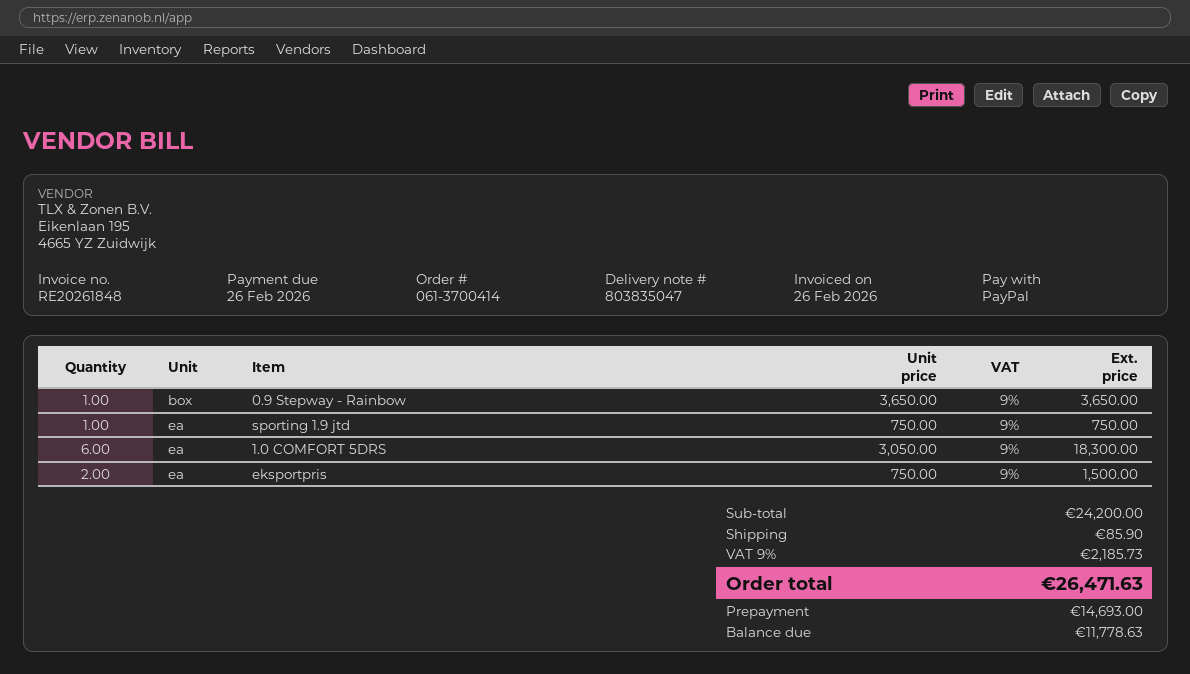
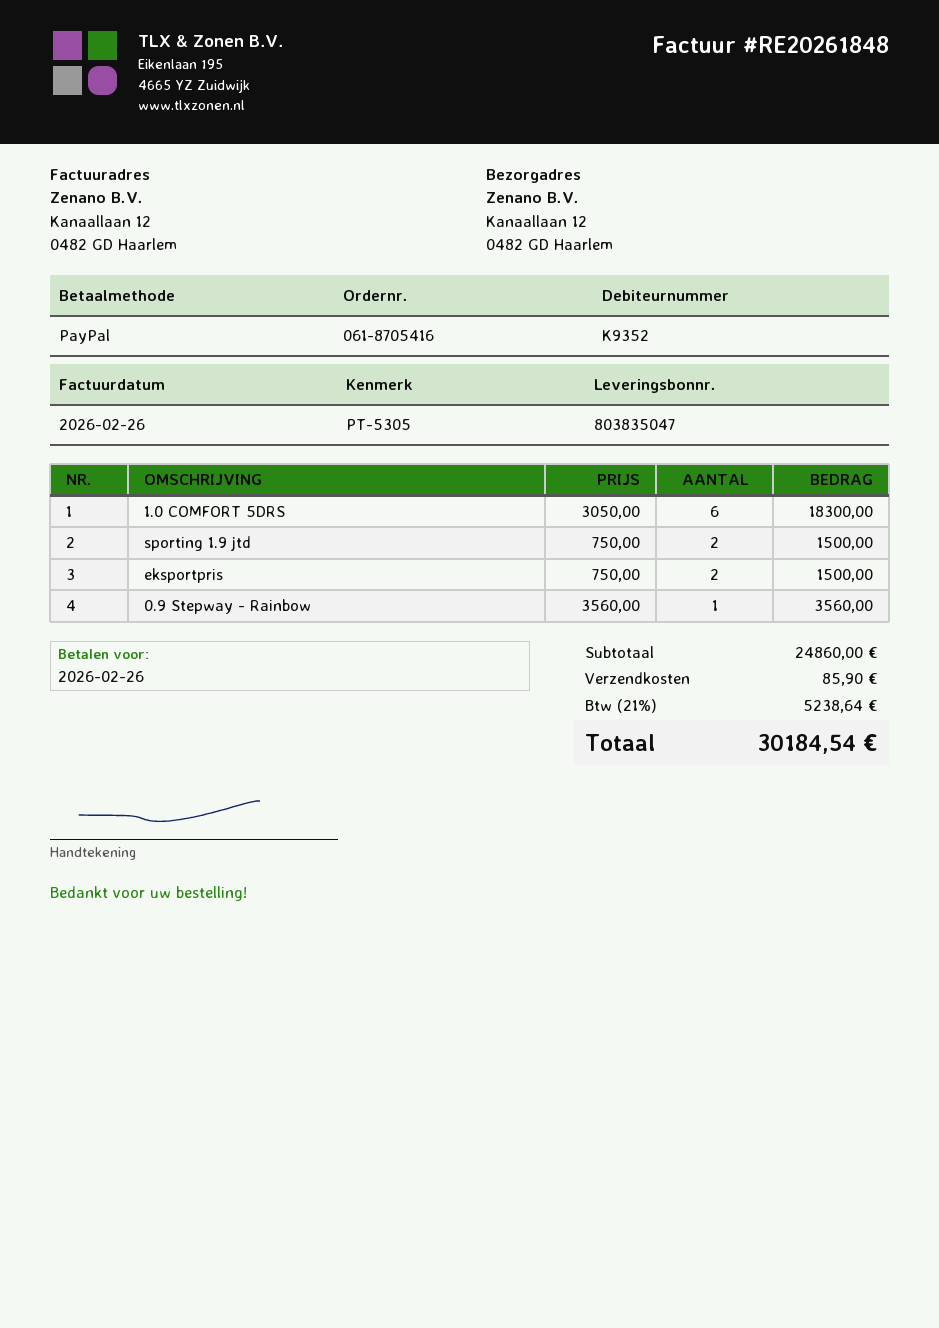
order number: 061-3700414 -> 061-8705416
0.9 Stepway - Rainbow: 1 x 3650.00 = 3650.00 -> 1 x 3560.00 = 3560.00
sporting 1.9 jtd: 1 x 750.00 = 750.00 -> 2 x 750.00 = 1500.00
subtotal: 24200.00 -> 24860.00
tax: 9% = 2185.73 -> 21% = 5238.64
total: 26471.63 -> 30184.54

